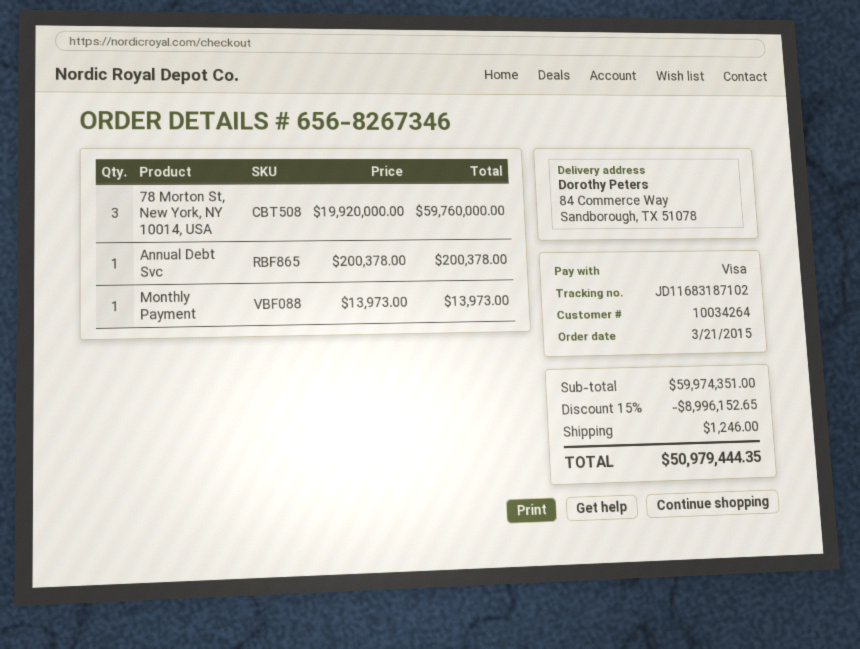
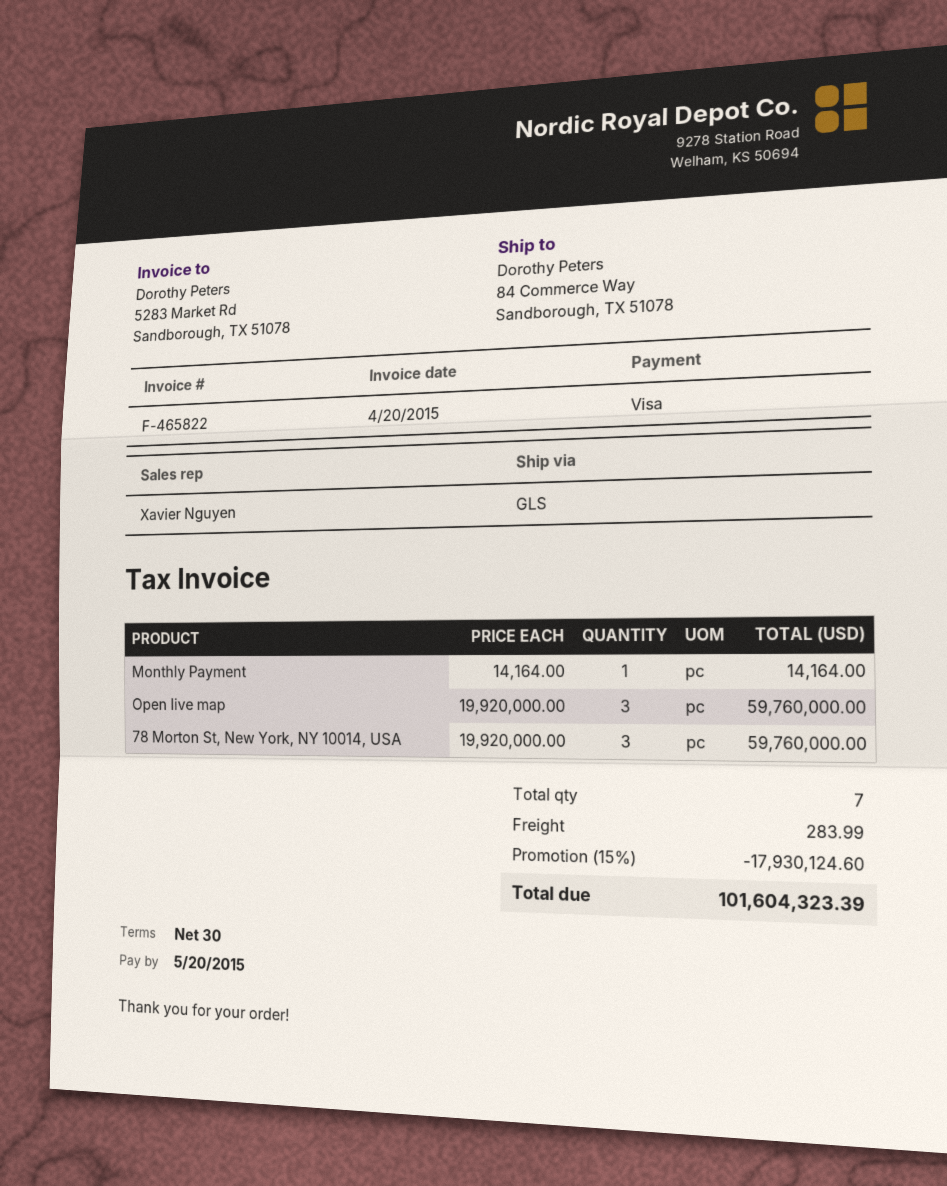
Annual Debt Svc: 1 x 200378.00 = 200378.00 -> none
Monthly Payment: 1 x 13973.00 = 13973.00 -> 1 x 14164.00 = 14164.00
Open live map: none -> 3 x 19920000.00 = 59760000.00
discount: 15% = 8996152.65 -> 15% = 17930124.60
shipping: 1246.00 -> 283.99
total: 50979444.35 -> 101604323.39

